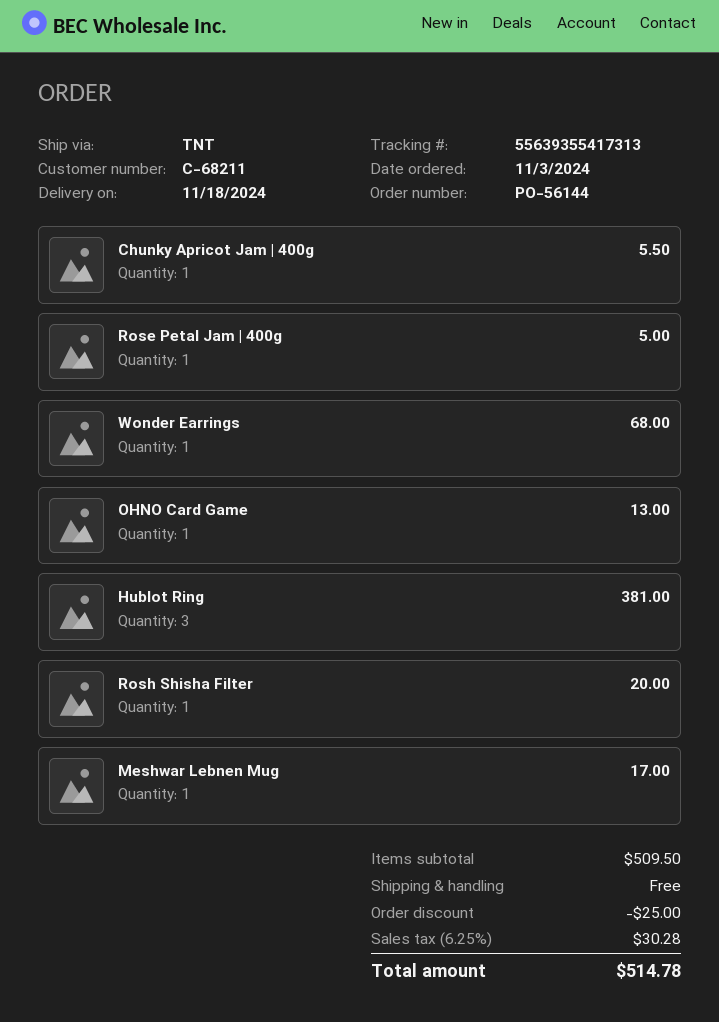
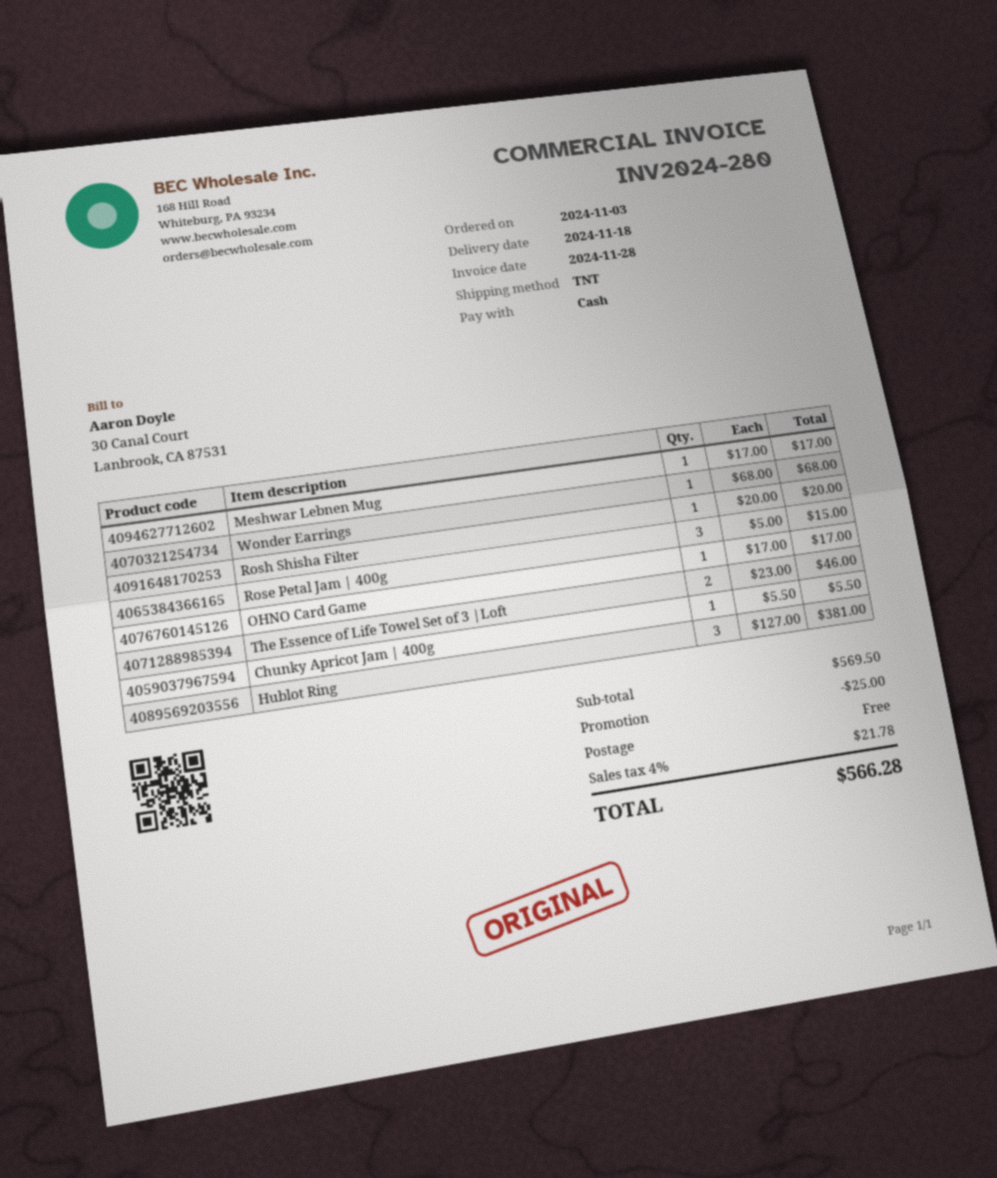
Rose Petal Jam | 400g: 1 for 5.00 -> 3 for 15.00
OHNO Card Game: 1 for 13.00 -> 1 for 17.00
The Essence of Life Towel Set of 3 |Loft: none -> 2 for 46.00
subtotal: 509.50 -> 569.50
tax: 6.25% = 30.28 -> 4% = 21.78
total: 514.78 -> 566.28

